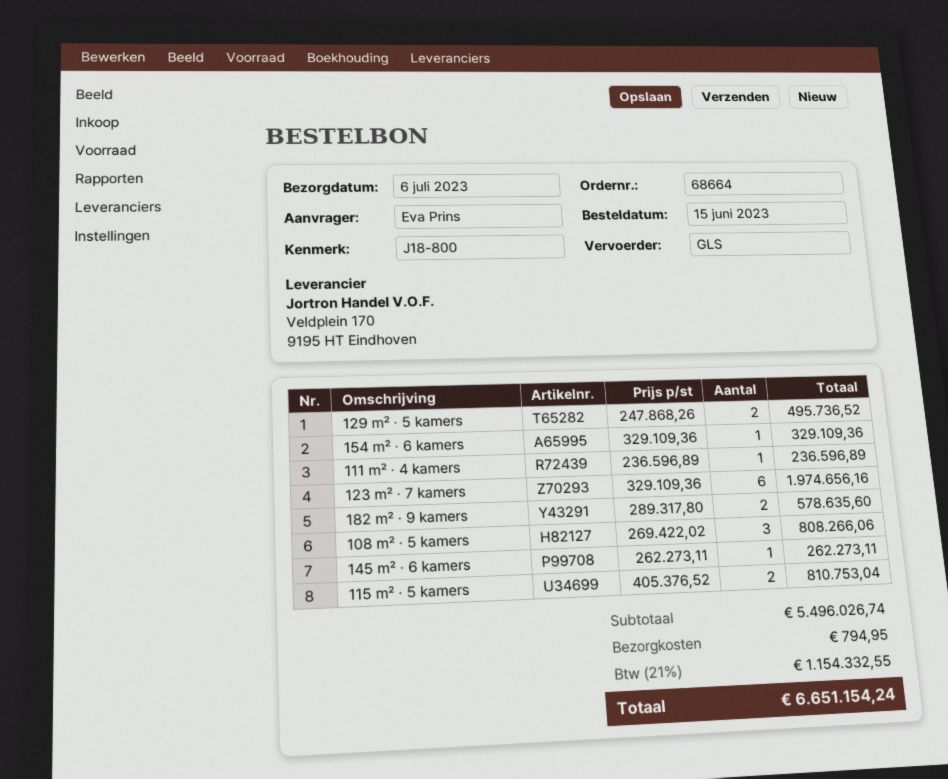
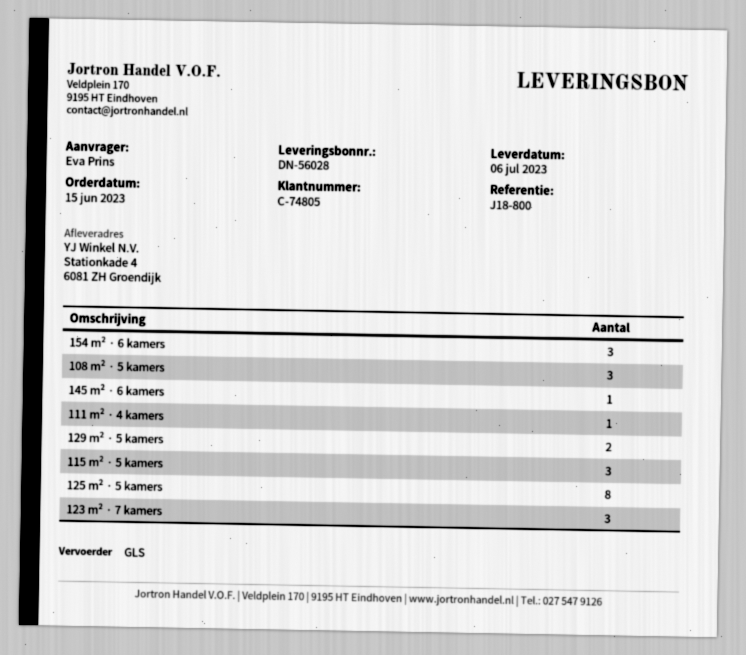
154 m² · 6 kamers: 1 -> 3
123 m² · 7 kamers: 6 -> 3
182 m² · 9 kamers: 2 -> none
115 m² · 5 kamers: 2 -> 3
125 m² · 5 kamers: none -> 8

